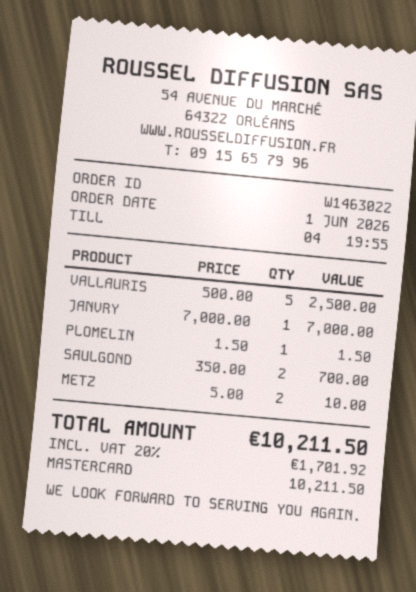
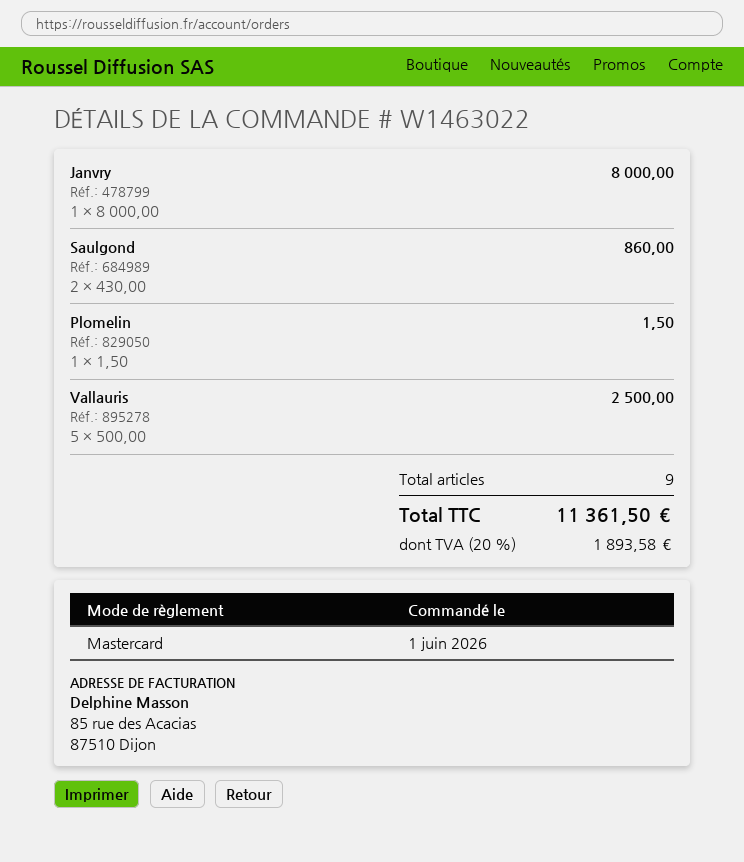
JANVRY: 1 x 7000.00 = 7000.00 -> 1 x 8000.00 = 8000.00
SAULGOND: 2 x 350.00 = 700.00 -> 2 x 430.00 = 860.00
METZ: 2 x 5.00 = 10.00 -> none
tax: 20% = 1701.92 -> 20% = 1893.58
total: 10211.50 -> 11361.50

